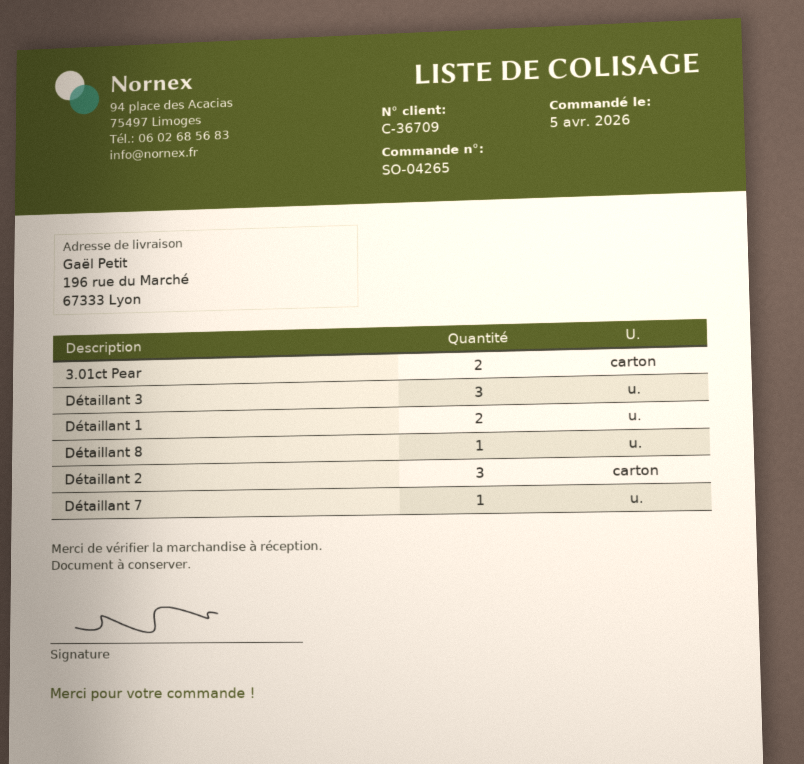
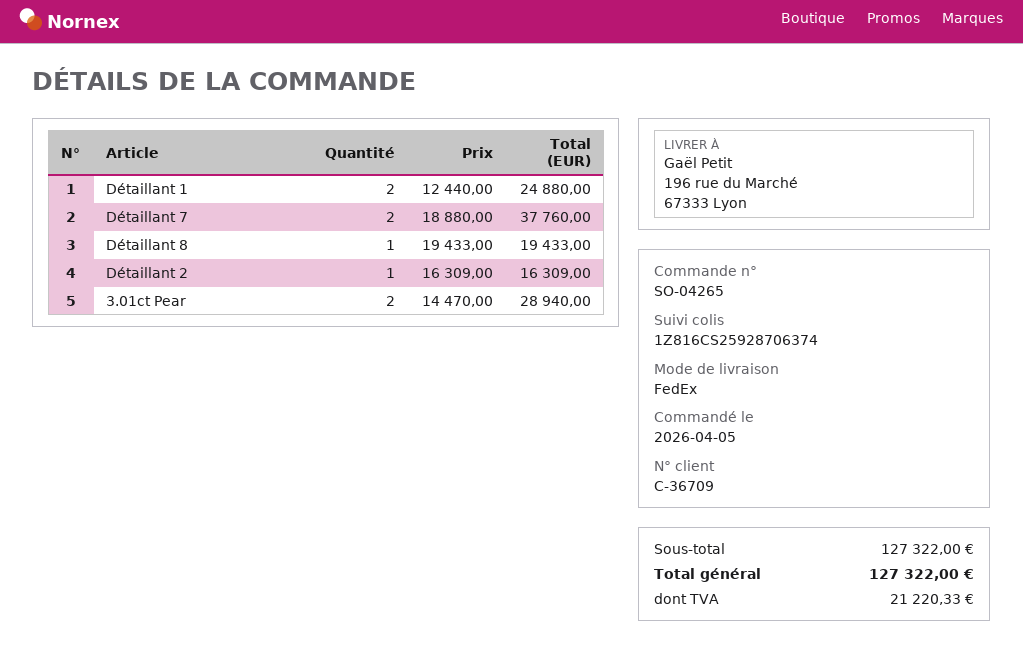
Détaillant 3: 3 -> none
Détaillant 2: 3 -> 1
Détaillant 7: 1 -> 2

